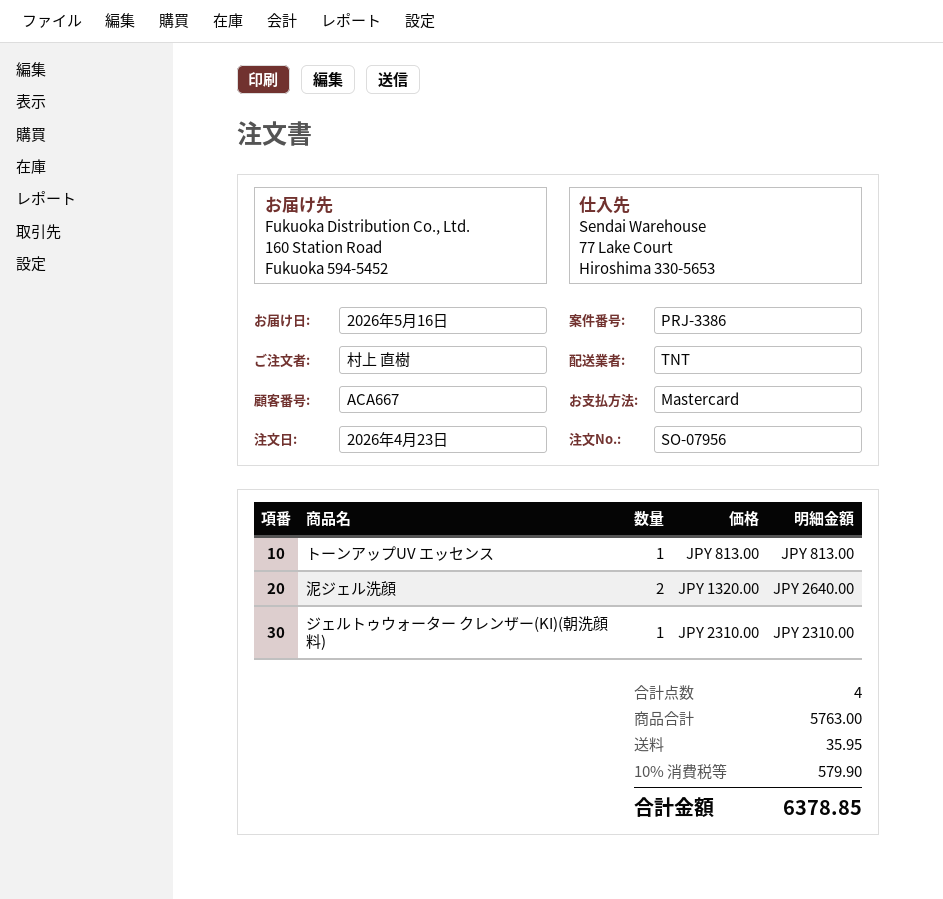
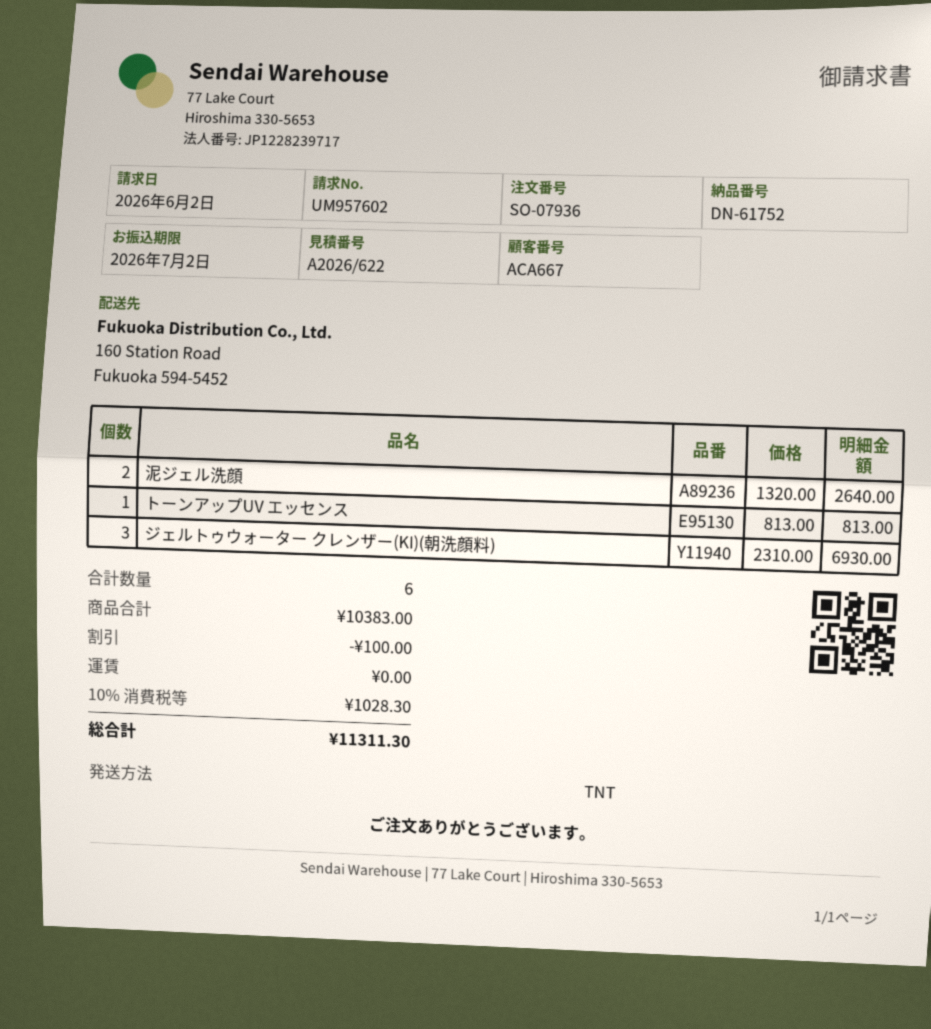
order number: SO-07956 -> SO-07936
ジェルトゥウォーター クレンザー(KI)(朝洗顔料): 1 x 2310.00 = 2310.00 -> 3 x 2310.00 = 6930.00
total quantity: 4 -> 6
subtotal: 5763.00 -> 10383.00
discount: none -> 100.00
shipping: 35.95 -> 0.00
tax: 10% = 579.90 -> 10% = 1028.30
total: 6378.85 -> 11311.30

